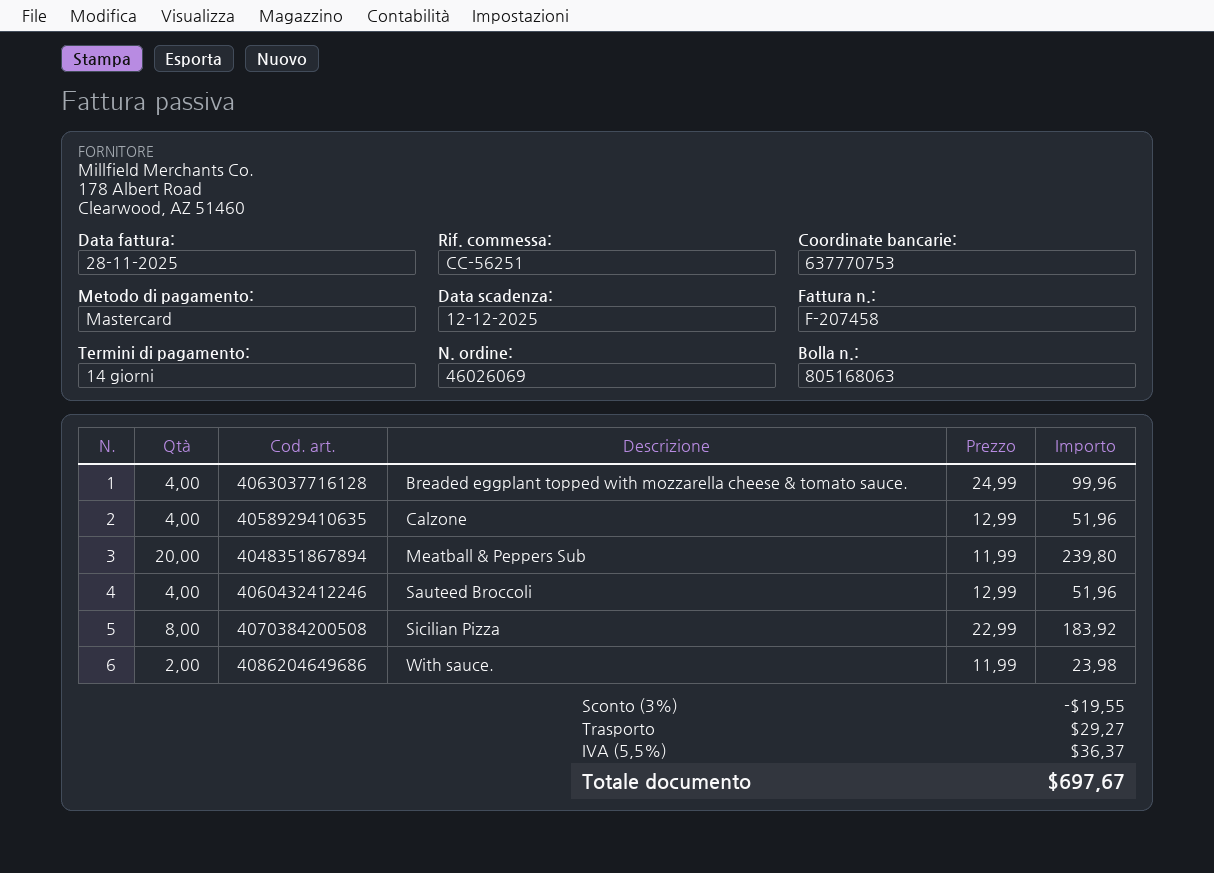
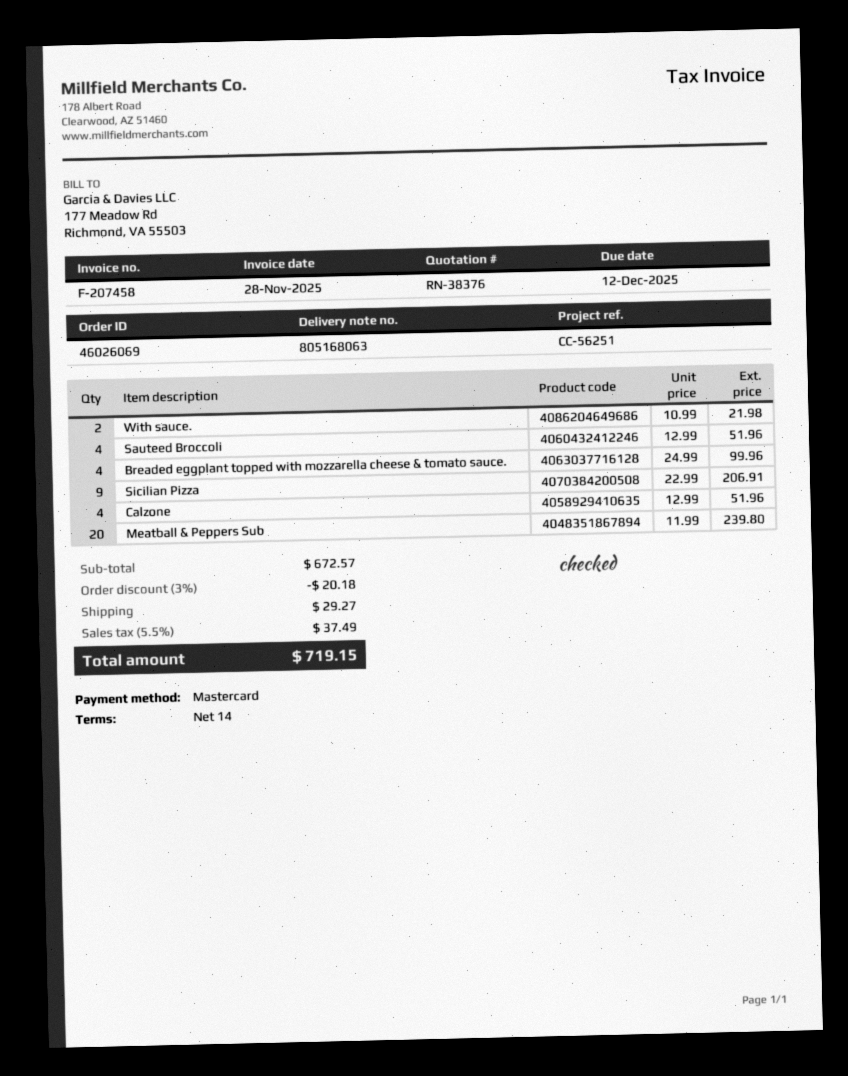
Sicilian Pizza: 8 x 22.99 = 183.92 -> 9 x 22.99 = 206.91
With sauce.: 2 x 11.99 = 23.98 -> 2 x 10.99 = 21.98
discount: 3% = 19.55 -> 3% = 20.18
tax: 5.5% = 36.37 -> 5.5% = 37.49
total: 697.67 -> 719.15

